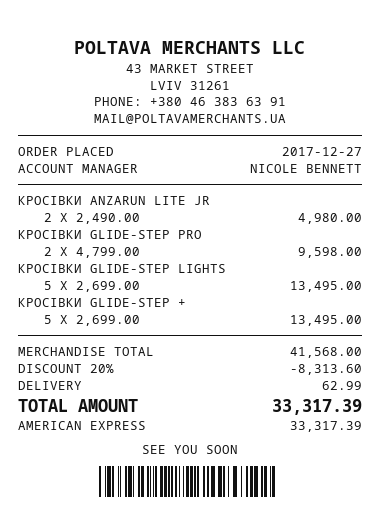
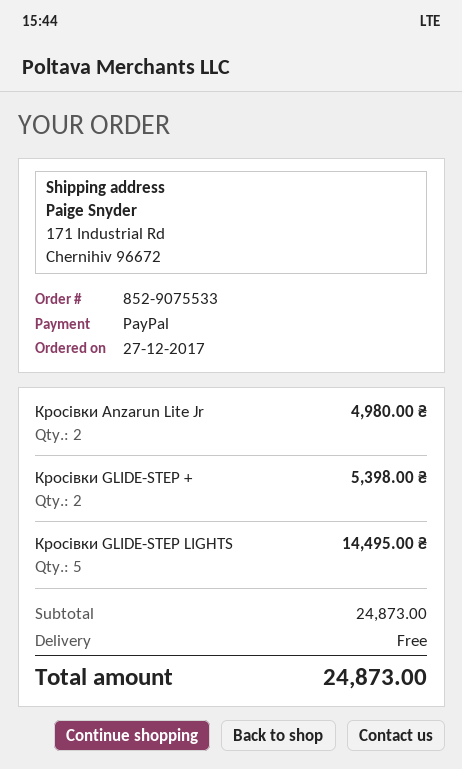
payment method: American Express -> PayPal
КРОСІВКИ GLIDE-STEP PRO: 2 for 9598.00 -> none
КРОСІВКИ GLIDE-STEP LIGHTS: 5 for 13495.00 -> 5 for 14495.00
КРОСІВКИ GLIDE-STEP +: 5 for 13495.00 -> 2 for 5398.00
subtotal: 41568.00 -> 24873.00
discount: 20% = 8313.60 -> none
shipping: 62.99 -> 0.00
total: 33317.39 -> 24873.00

